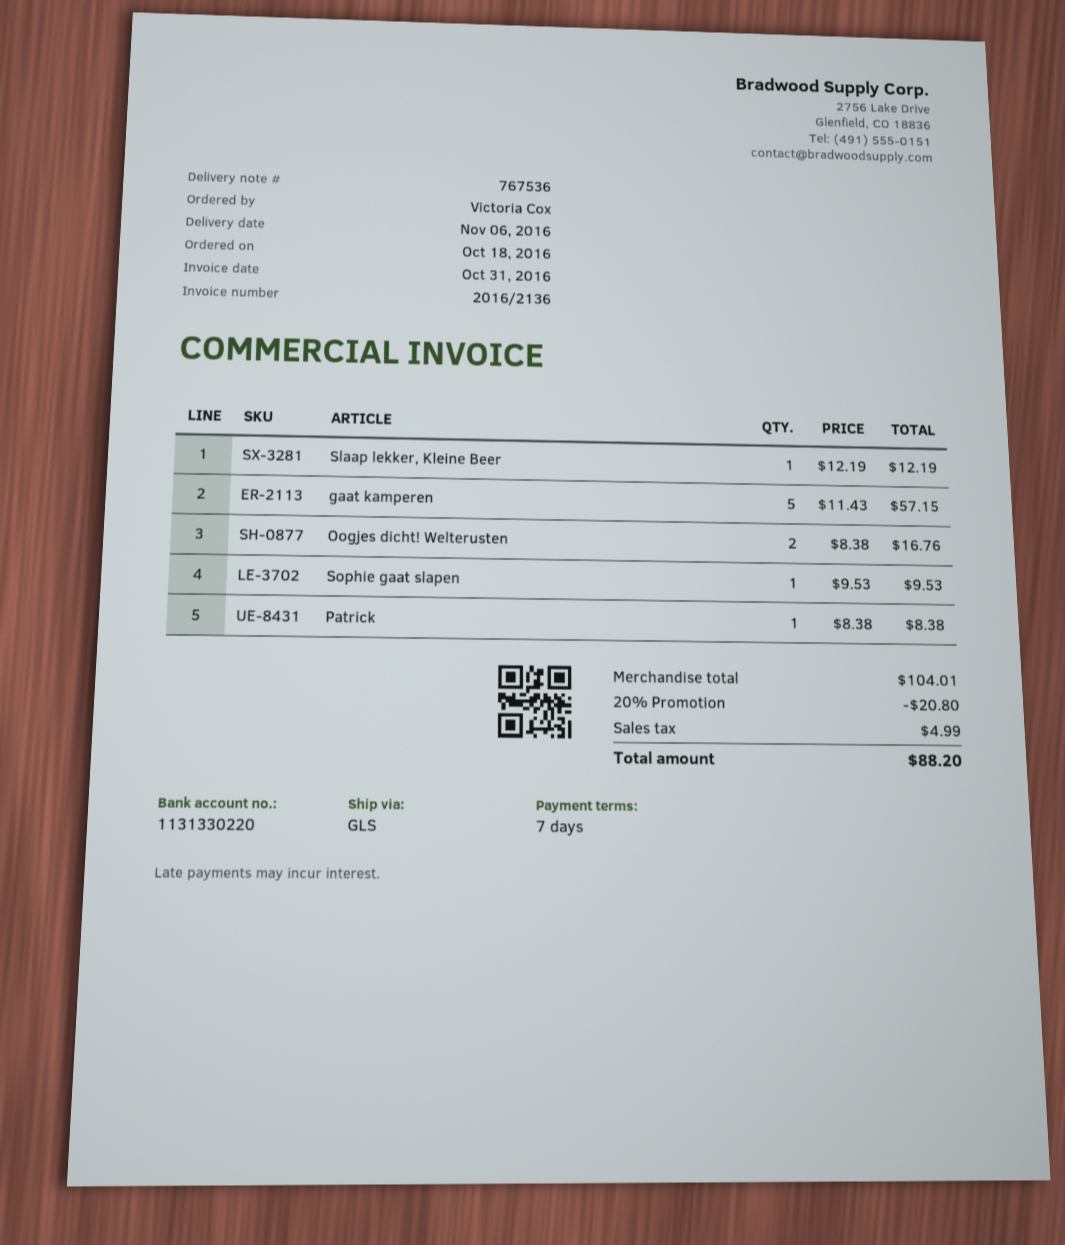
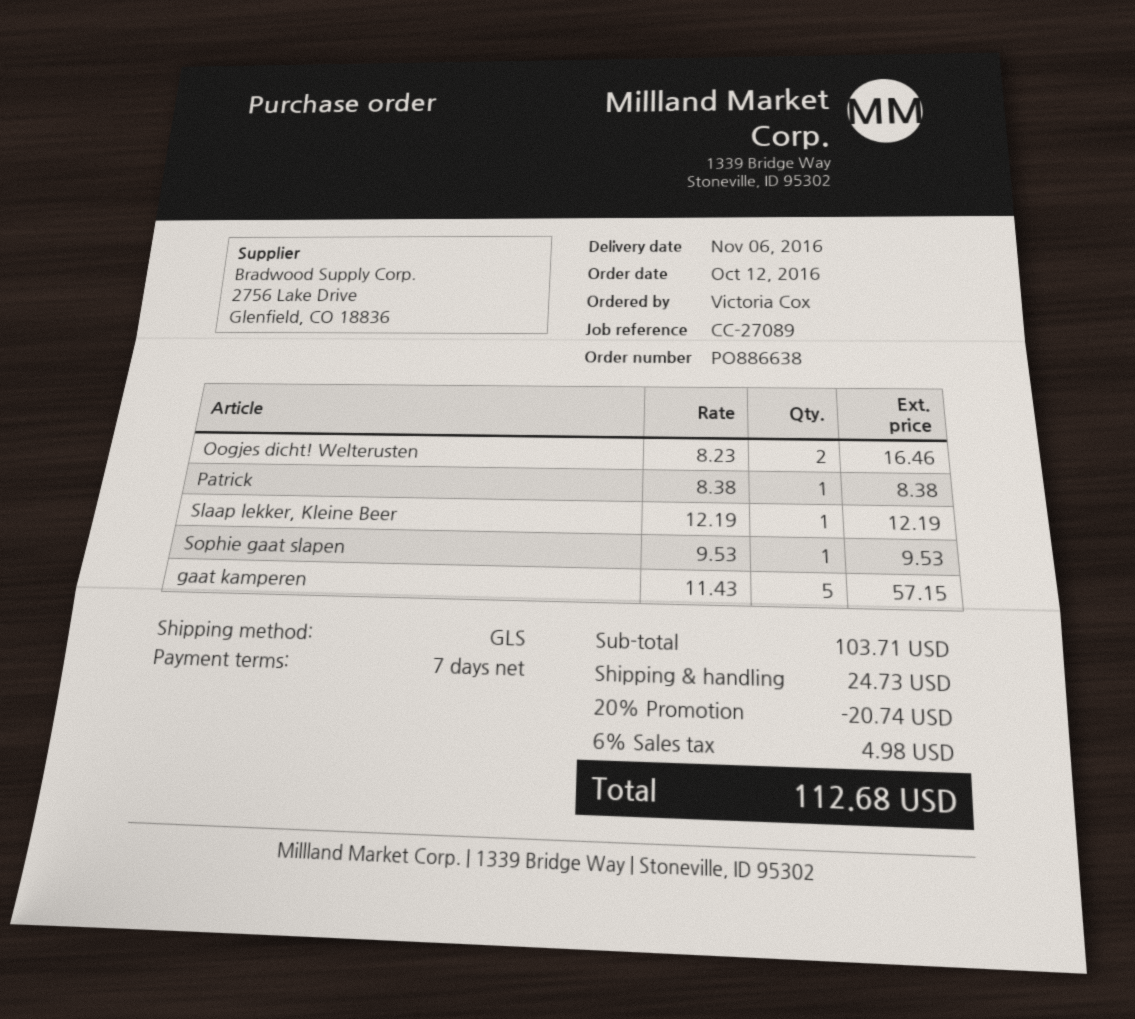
order date: 2016-10-18 -> 2016-10-12
Oogjes dicht! Welterusten: 2 x 8.38 = 16.76 -> 2 x 8.23 = 16.46
subtotal: 104.01 -> 103.71
discount: 20% = 20.80 -> 20% = 20.74
shipping: none -> 24.73
tax: 4.99 -> 4.98
total: 88.20 -> 112.68

